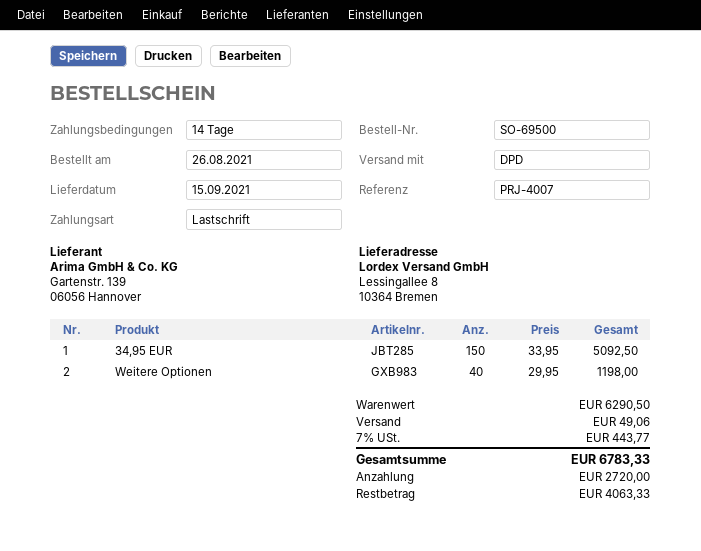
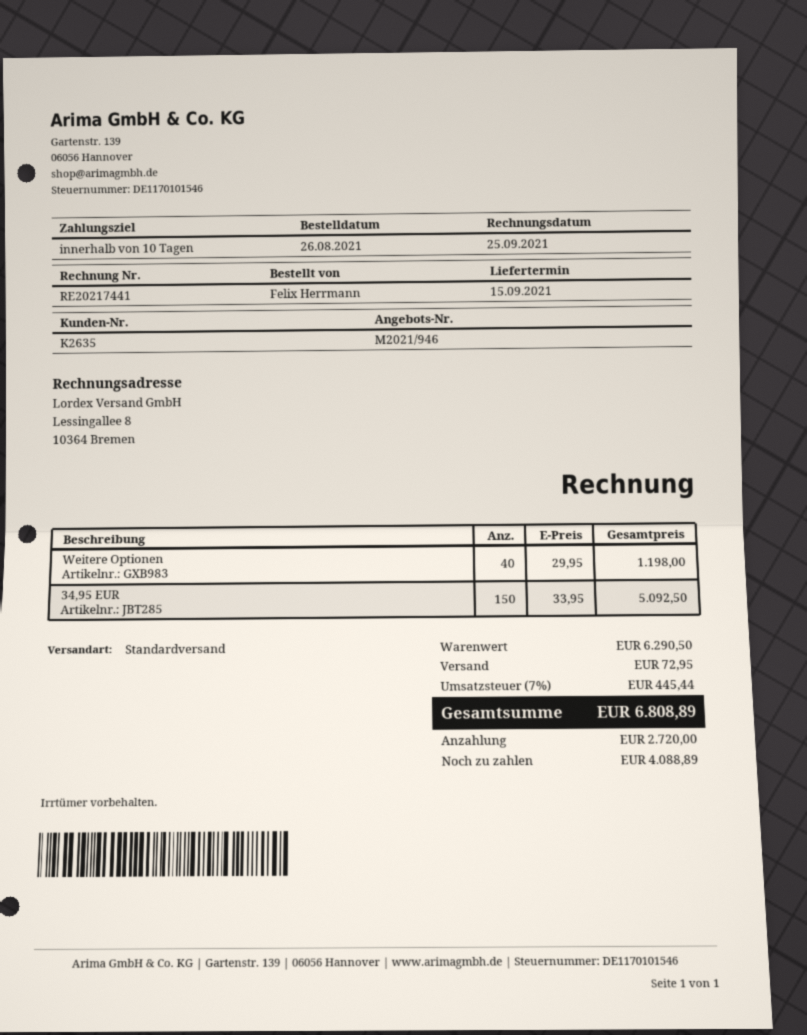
payment terms: 14 days -> 10 days
shipping method: DPD -> standard
shipping: 49.06 -> 72.95
tax: 7% = 443.77 -> 7% = 445.44
total: 6783.33 -> 6808.89
balance: 4063.33 -> 4088.89

